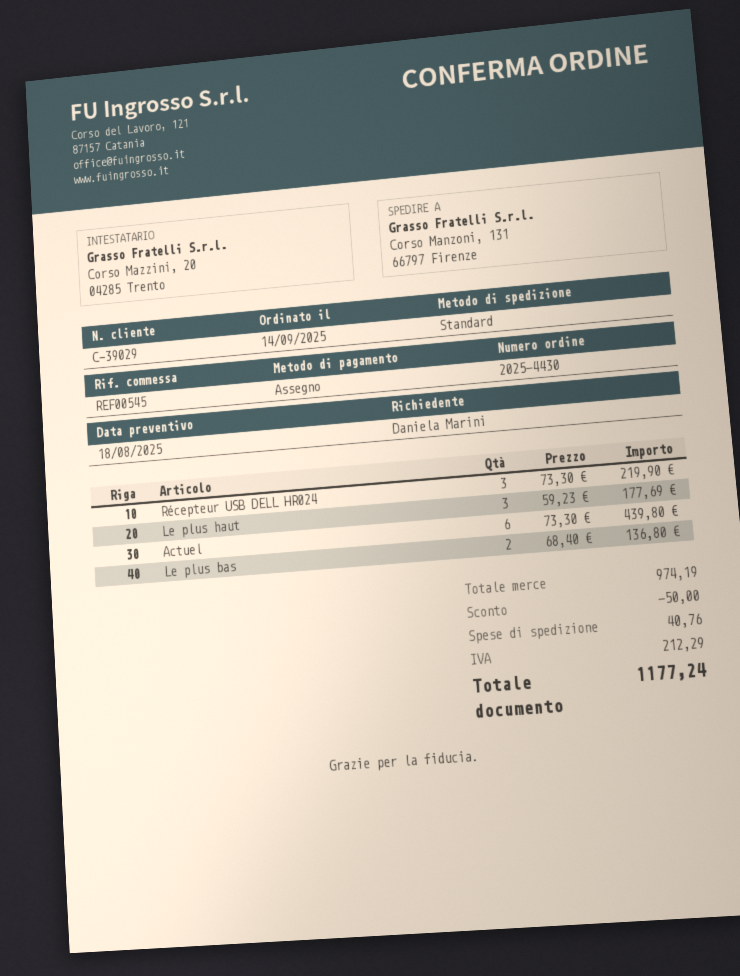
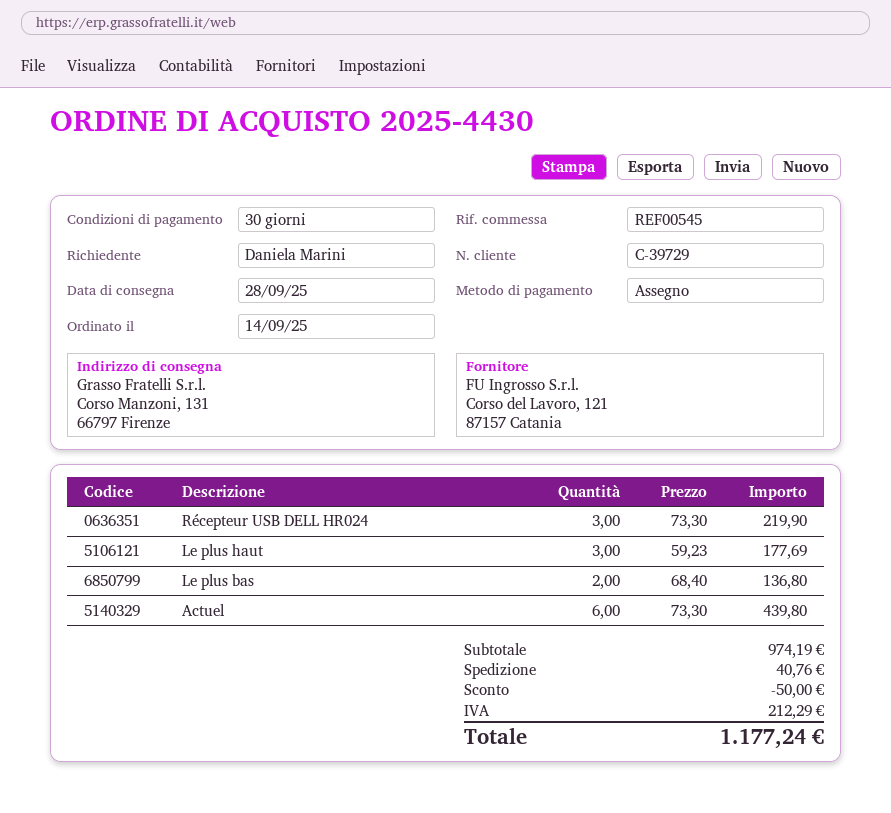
customer number: C-39029 -> C-39729

